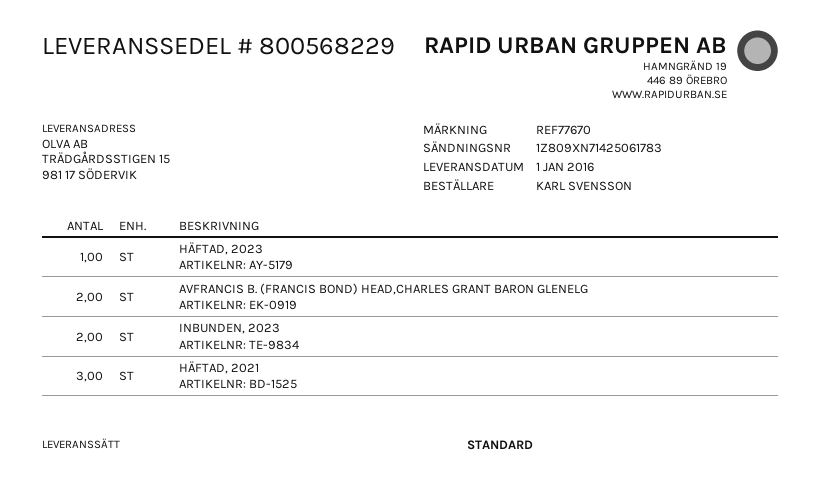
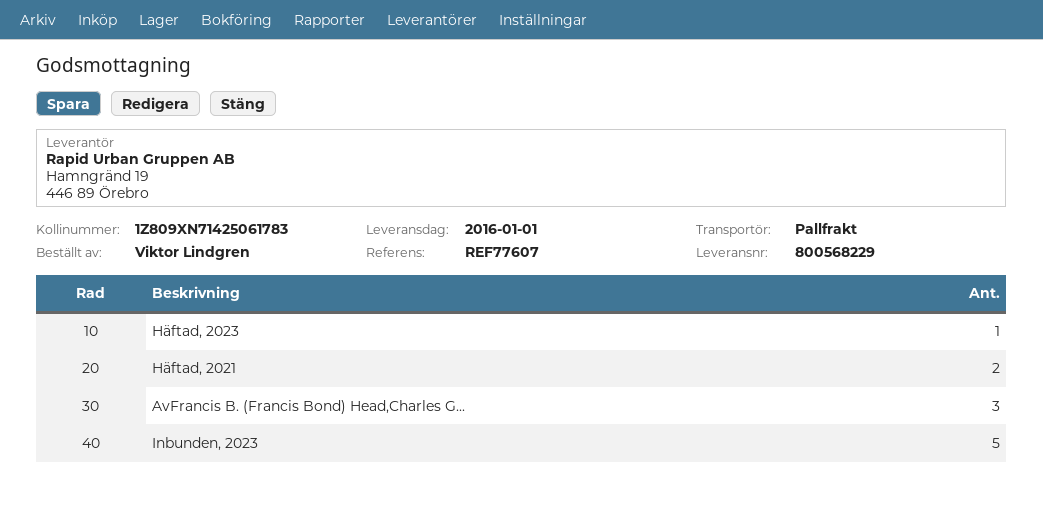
reference: REF77670 -> REF77607
ordered by: KARL SVENSSON -> Viktor Lindgren
shipping method: standard -> pallet freight
AVFRANCIS B. (FRANCIS BOND) HEAD,CHARLES GRANT BARON GLENELG: 2 -> 3
INBUNDEN, 2023: 2 -> 5
HÄFTAD, 2021: 3 -> 2

